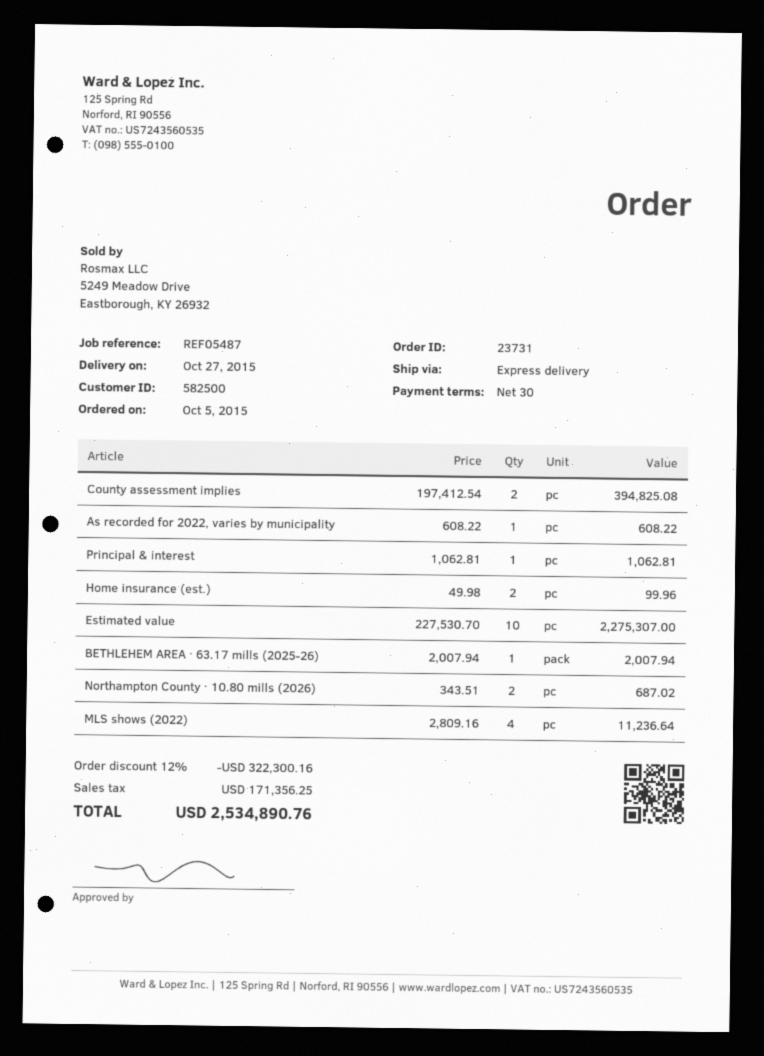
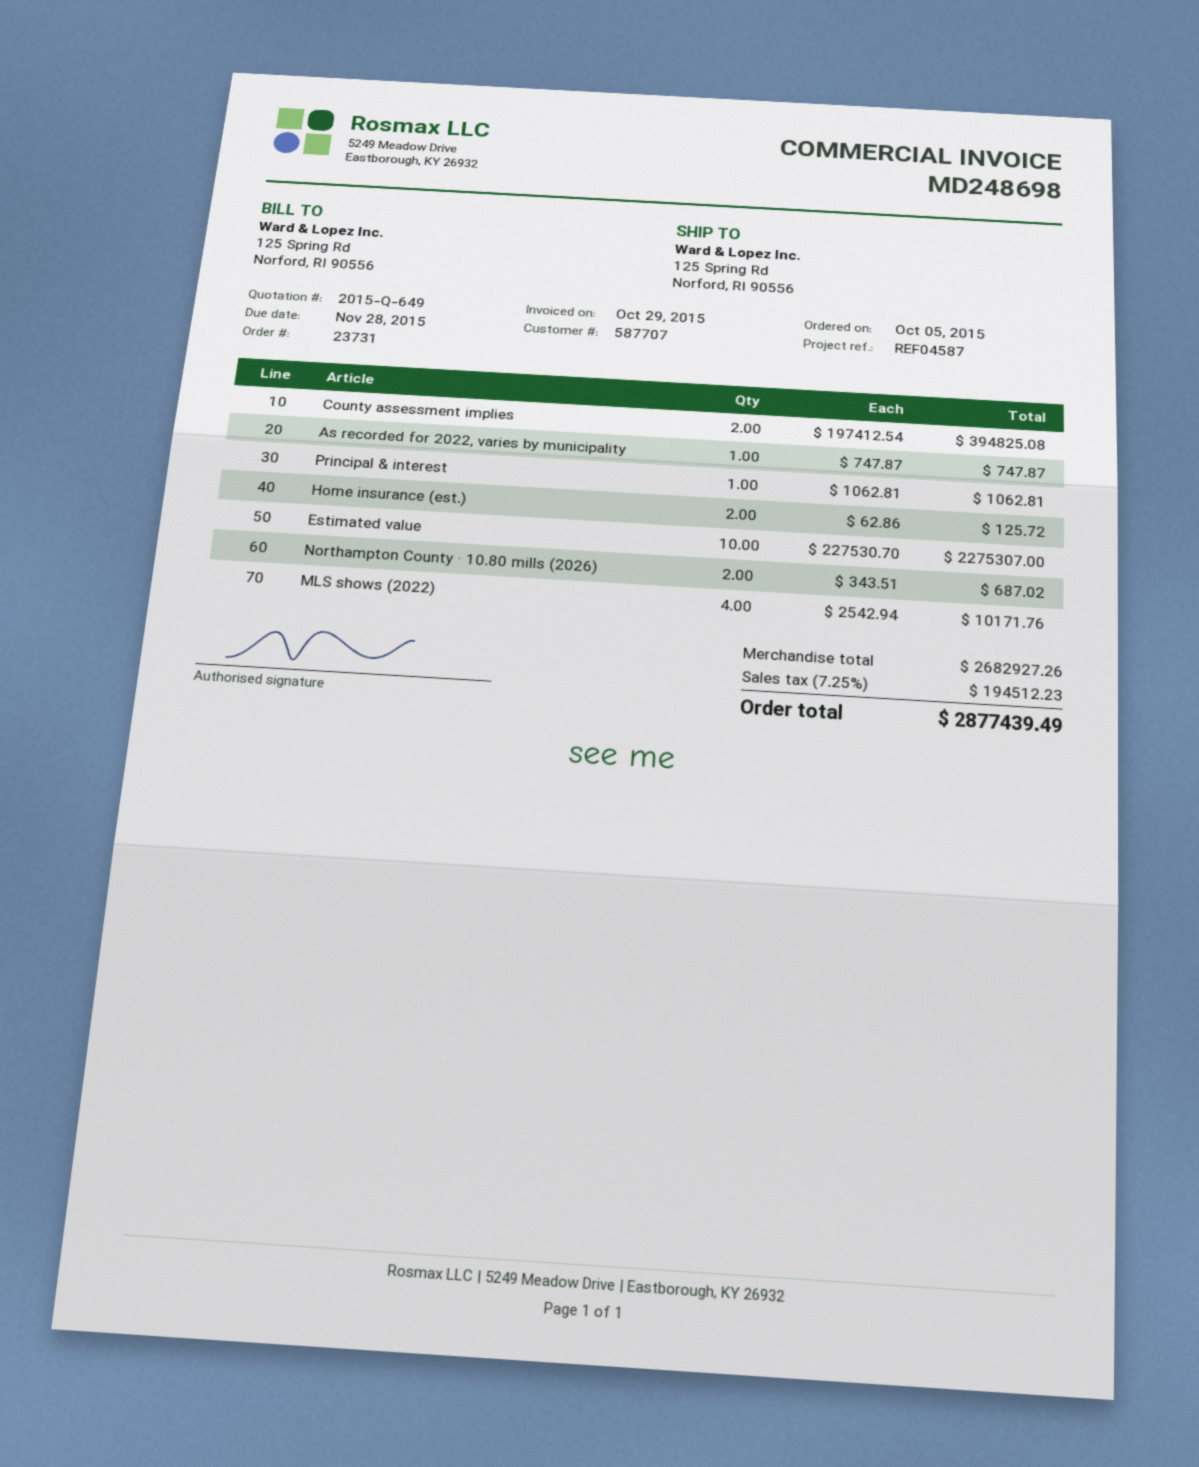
customer number: 582500 -> 587707
reference: REF05487 -> REF04587
As recorded for 2022, varies by municipality: 1 x 608.22 = 608.22 -> 1 x 747.87 = 747.87
Home insurance (est.): 2 x 49.98 = 99.96 -> 2 x 62.86 = 125.72
BETHLEHEM AREA · 63.17 mills (2025-26): 1 x 2007.94 = 2007.94 -> none
MLS shows (2022): 4 x 2809.16 = 11236.64 -> 4 x 2542.94 = 10171.76
discount: 12% = 322300.16 -> none
tax: 171356.25 -> 194512.23
total: 2534890.76 -> 2877439.49

